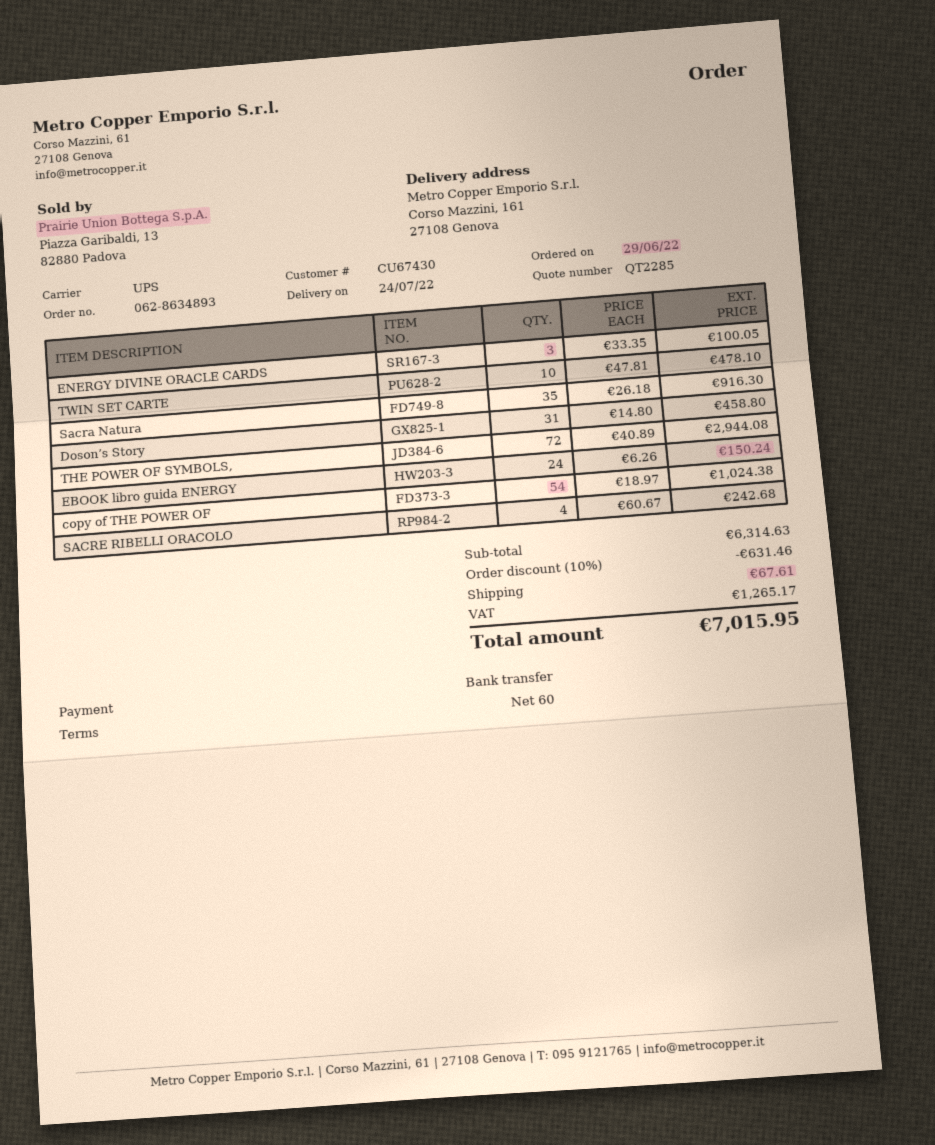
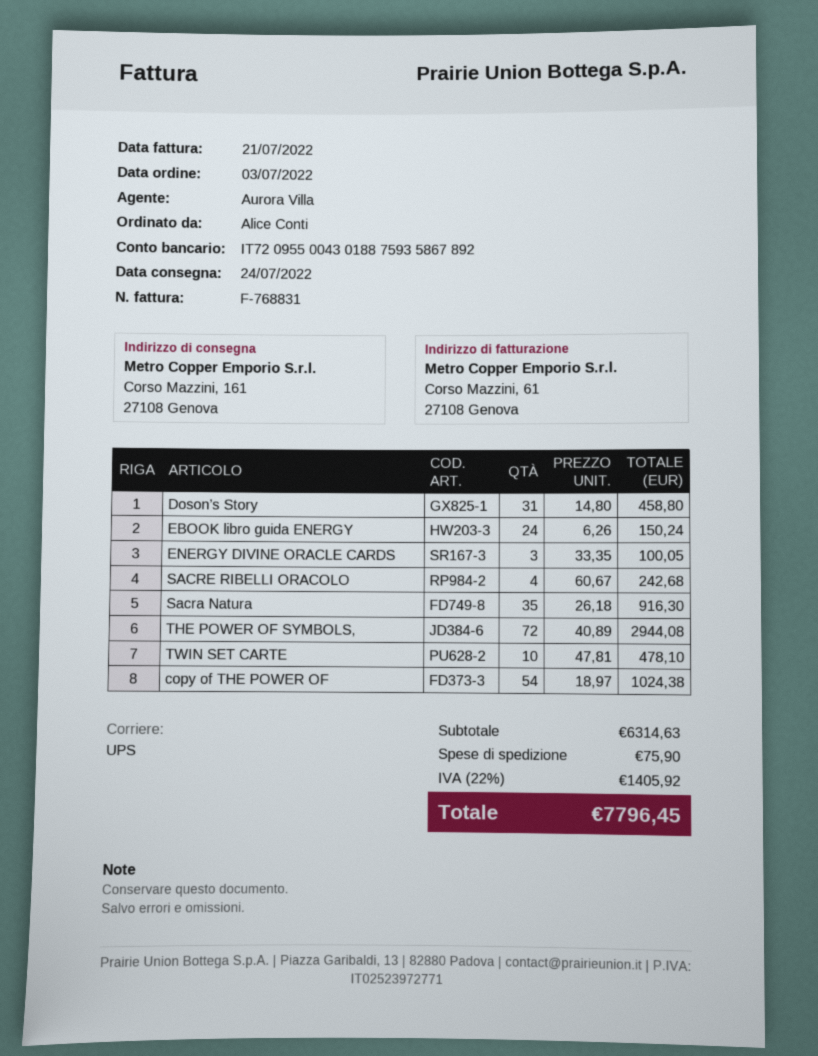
order date: 2022-06-29 -> 2022-07-03
discount: 10% = 631.46 -> none
shipping: 67.61 -> 75.90
tax: 1265.17 -> 1405.92
total: 7015.95 -> 7796.45

